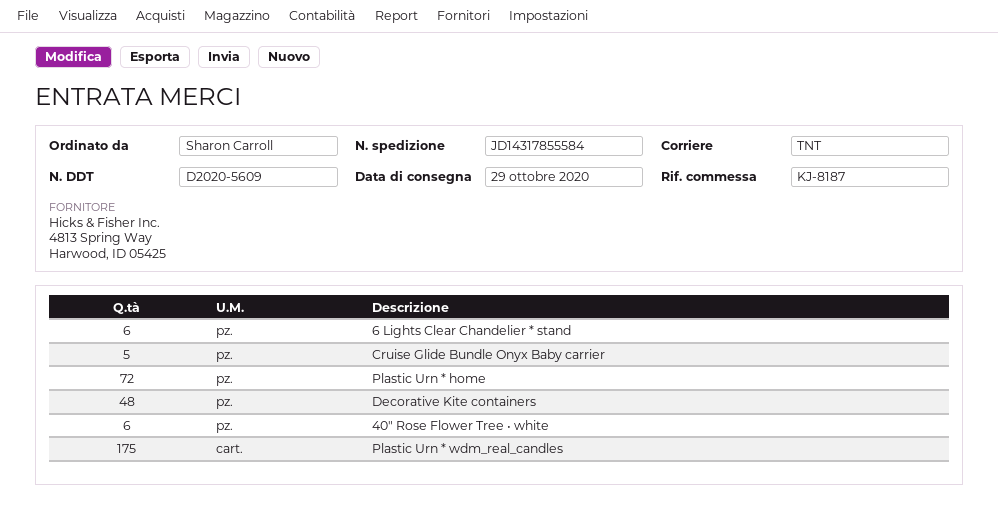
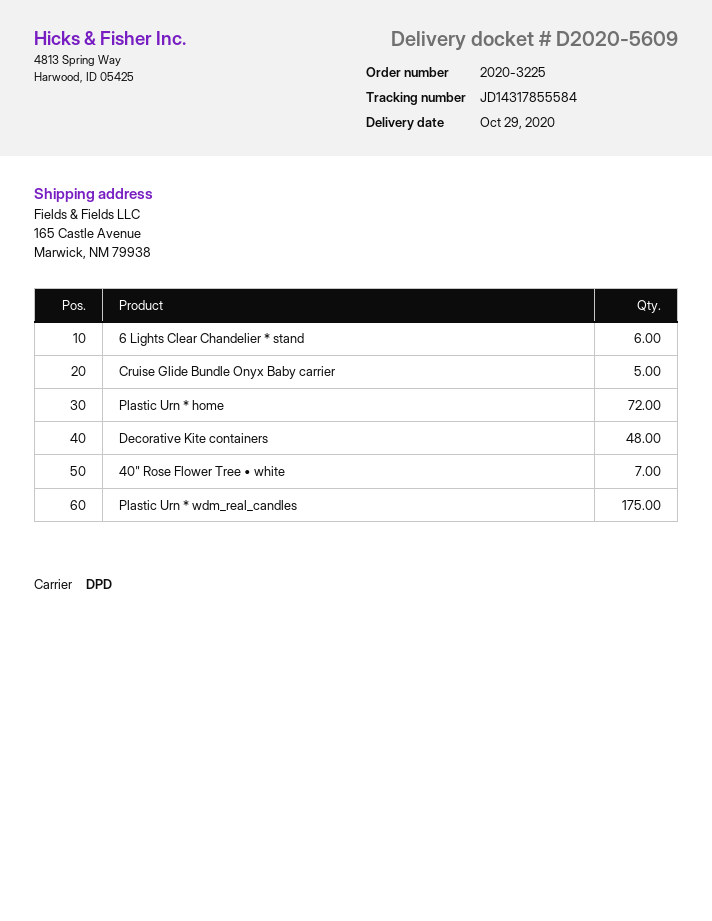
shipping method: TNT -> DPD
40" Rose Flower Tree • white: 6 -> 7

